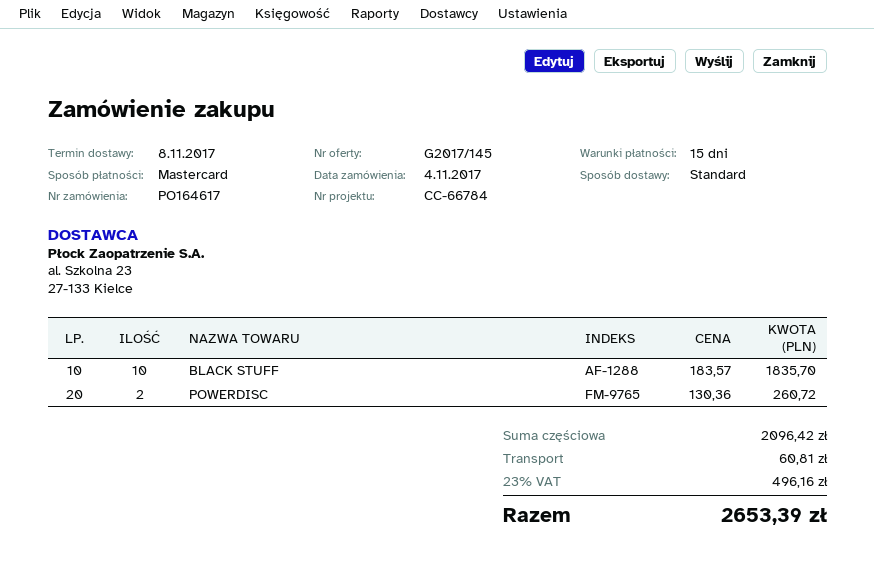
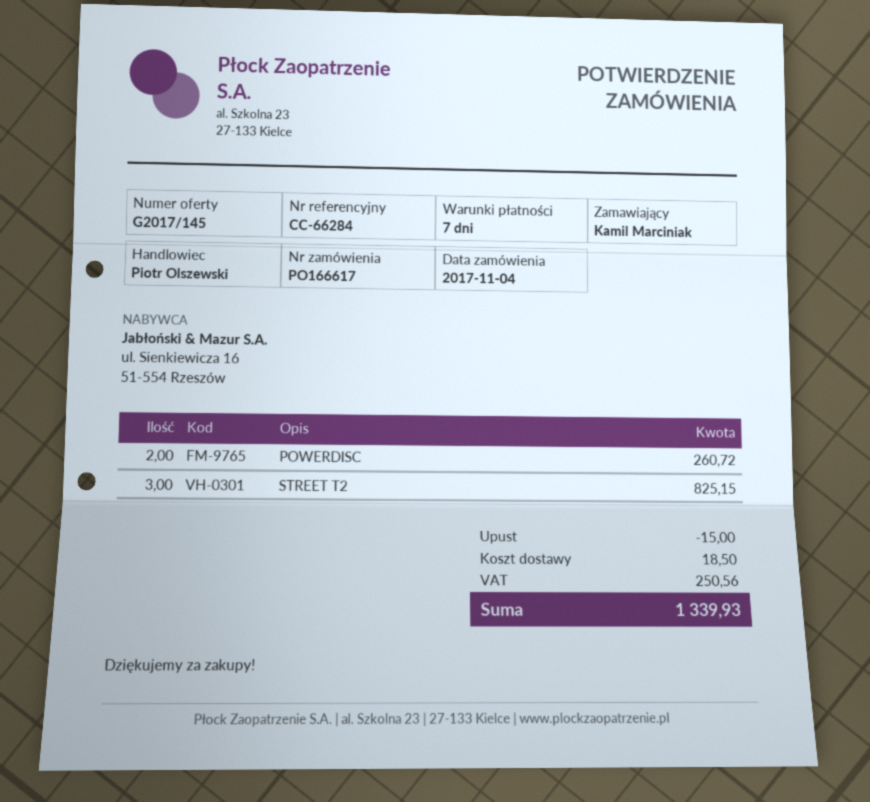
order number: PO164617 -> PO166617
payment terms: 15 days -> 7 days
reference: CC-66784 -> CC-66284
BLACK STUFF: 10 for 1835.70 -> none
STREET T2: none -> 3 for 825.15
discount: none -> 15.00
shipping: 60.81 -> 18.50
tax: 496.16 -> 250.56
total: 2653.39 -> 1339.93

